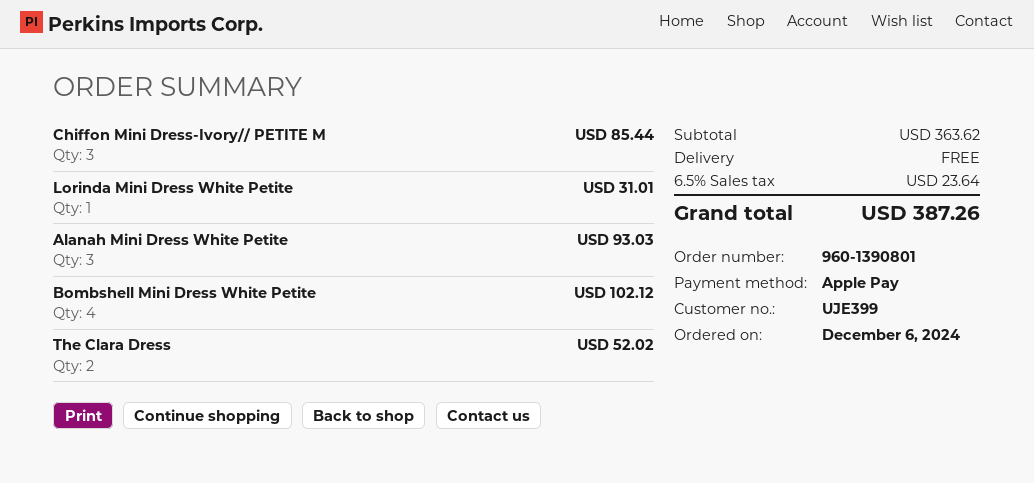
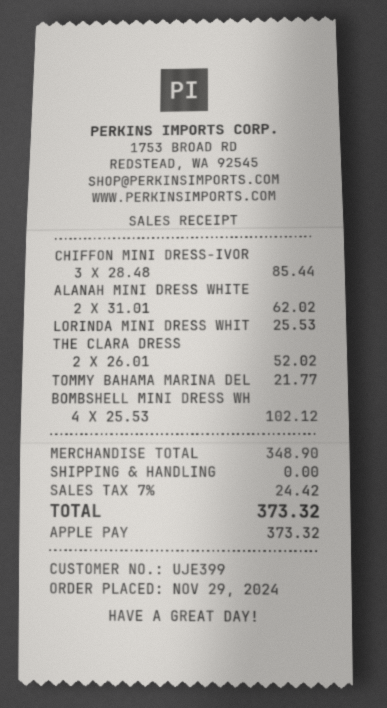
order date: 2024-12-06 -> 2024-11-29
Lorinda Mini Dress White Petite: 1 for 31.01 -> 1 for 25.53
Alanah Mini Dress White Petite: 3 for 93.03 -> 2 for 62.02
TOMMY BAHAMA MARINA DEL: none -> 1 for 21.77
subtotal: 363.62 -> 348.90
tax: 6.5% = 23.64 -> 7% = 24.42
total: 387.26 -> 373.32

